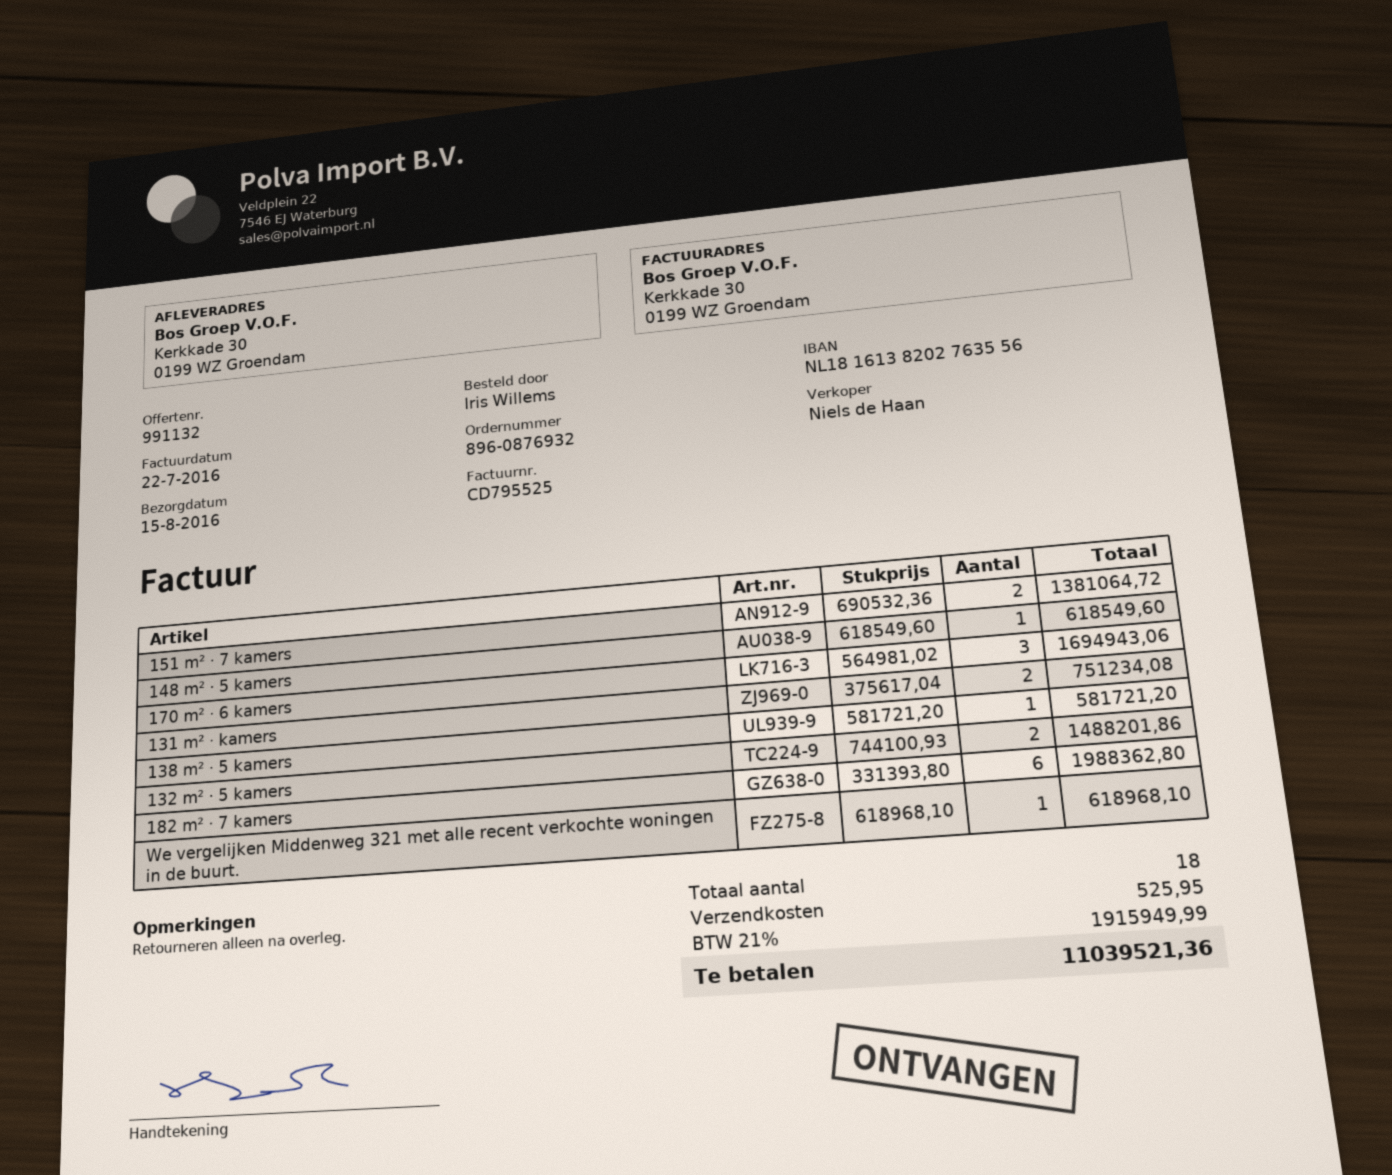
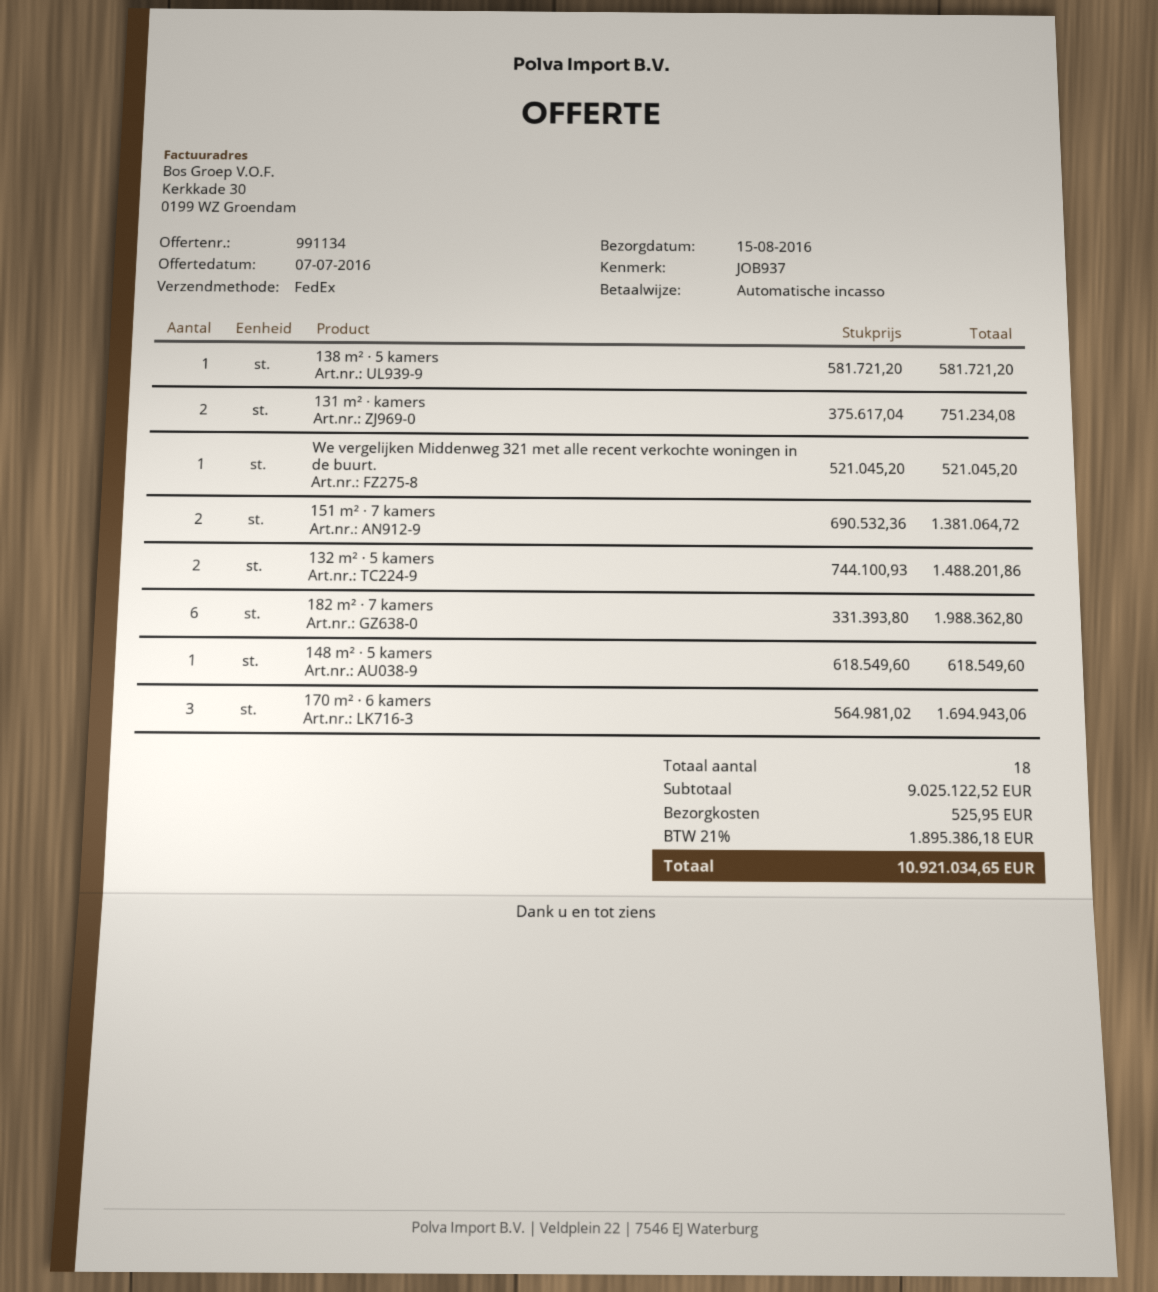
quote number: 991132 -> 991134
We vergelijken Middenweg 321 met alle recent verkochte woningen in de buurt.: 1 x 618968.10 = 618968.10 -> 1 x 521045.20 = 521045.20
tax: 21% = 1915949.99 -> 21% = 1895386.18
total: 11039521.36 -> 10921034.65

